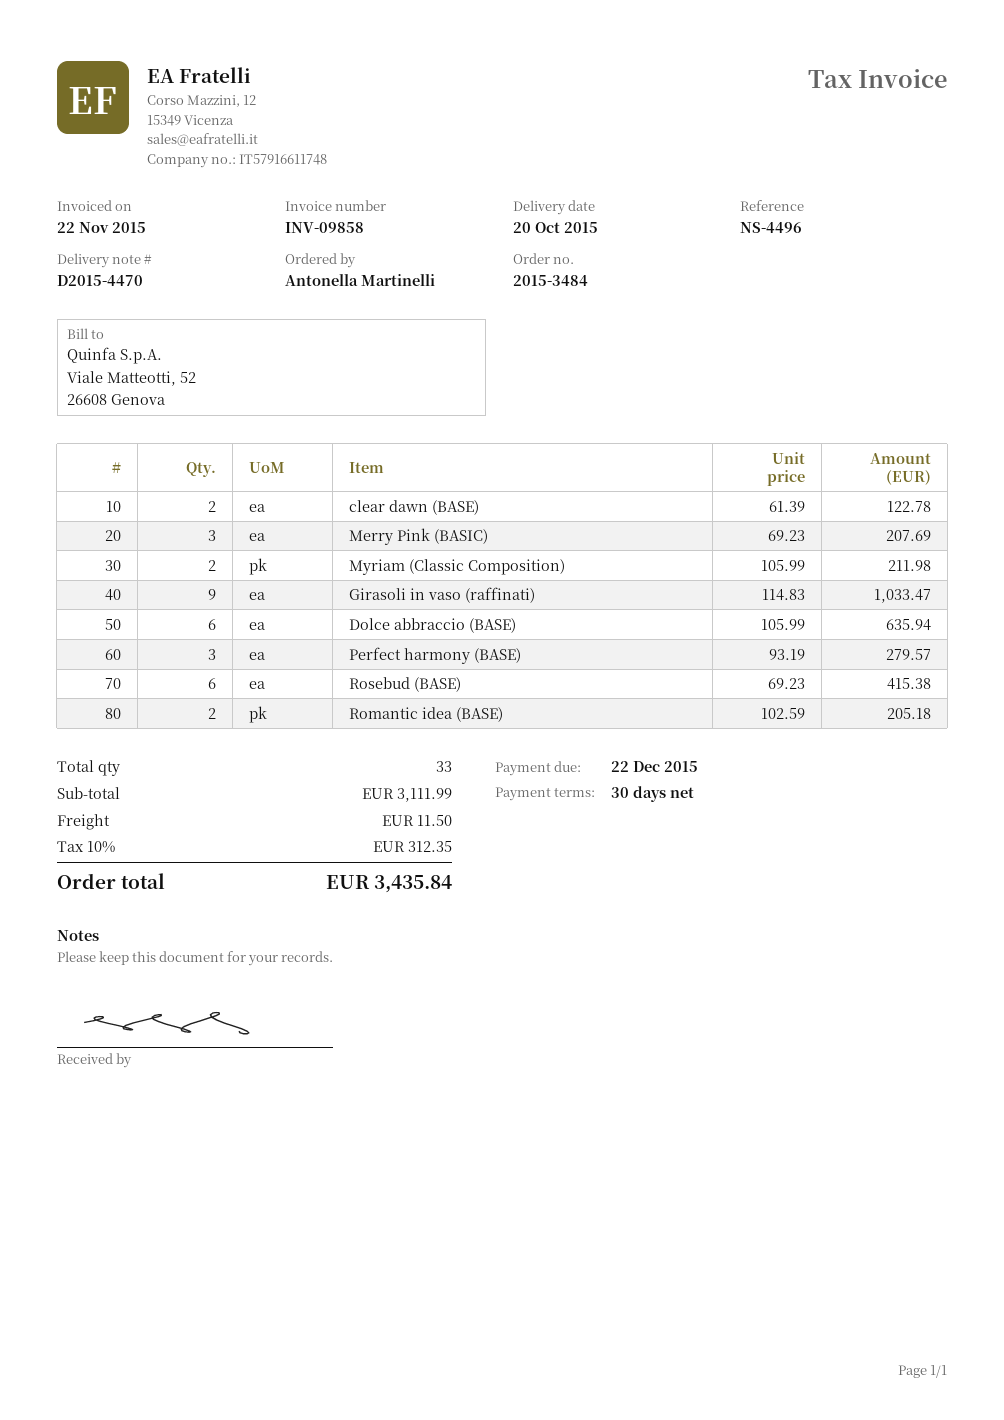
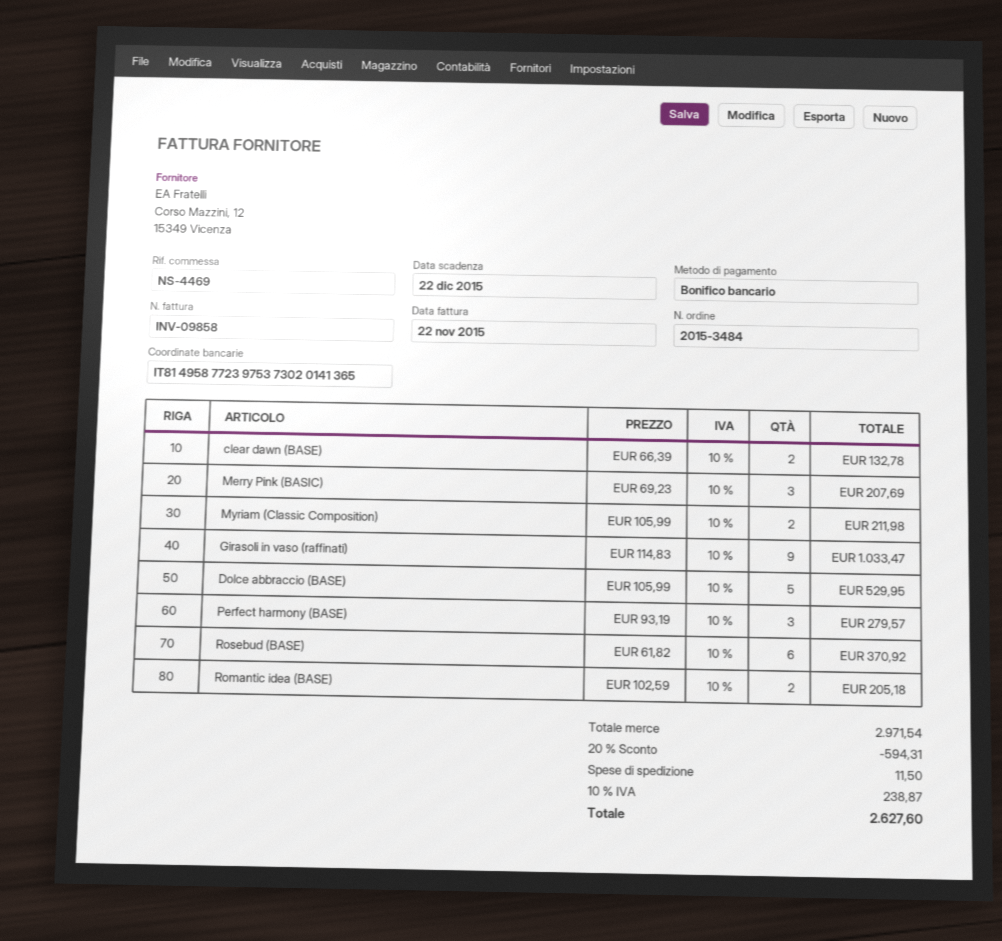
reference: NS-4496 -> NS-4469
clear dawn (BASE): 2 x 61.39 = 122.78 -> 2 x 66.39 = 132.78
Dolce abbraccio (BASE): 6 x 105.99 = 635.94 -> 5 x 105.99 = 529.95
Rosebud (BASE): 6 x 69.23 = 415.38 -> 6 x 61.82 = 370.92
subtotal: 3111.99 -> 2971.54
discount: none -> 20% = 594.31
tax: 10% = 312.35 -> 10% = 238.87
total: 3435.84 -> 2627.60

